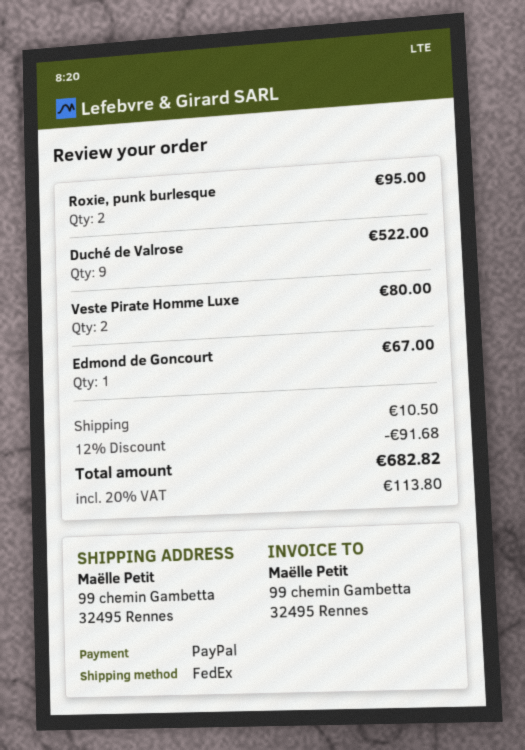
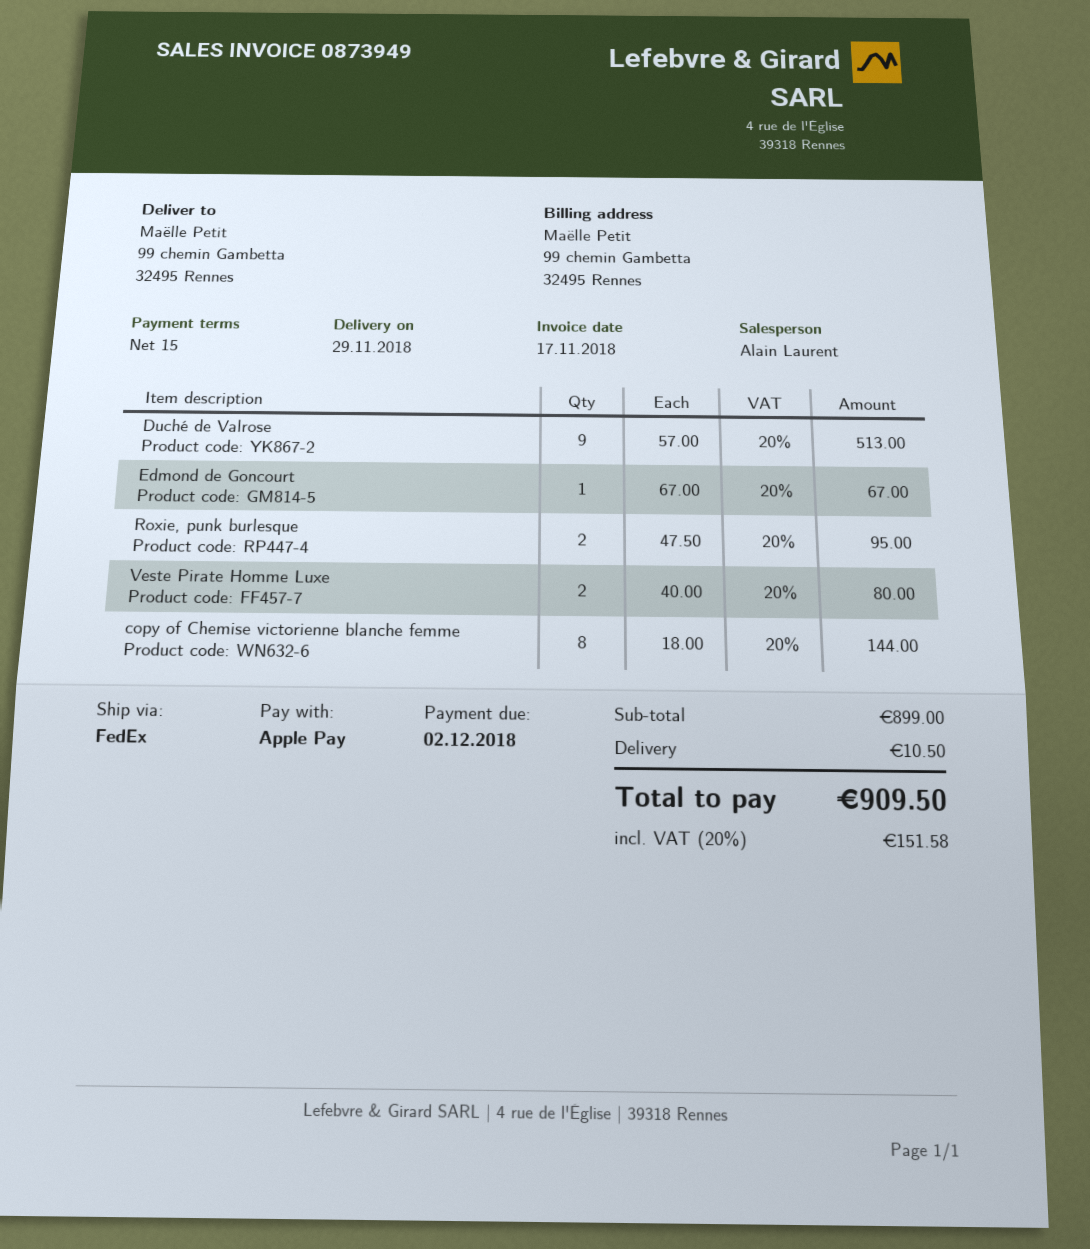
payment method: PayPal -> Apple Pay
Duché de Valrose: 9 for 522.00 -> 9 for 513.00
copy of Chemise victorienne blanche femme: none -> 8 for 144.00
discount: 12% = 91.68 -> none
tax: 20% = 113.80 -> 20% = 151.58
total: 682.82 -> 909.50

